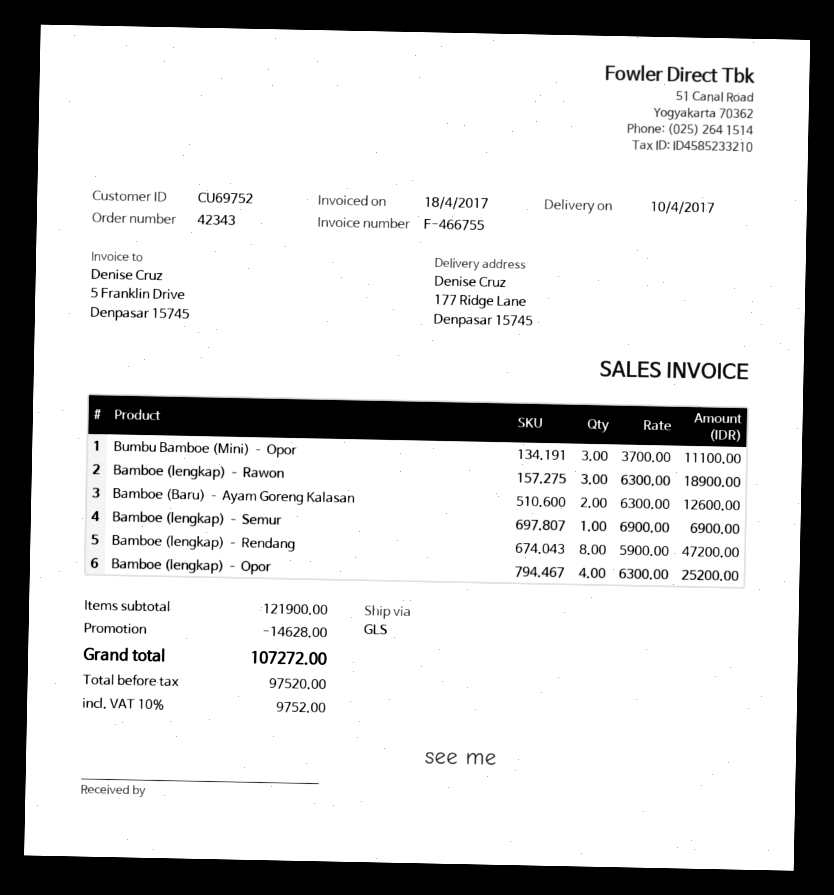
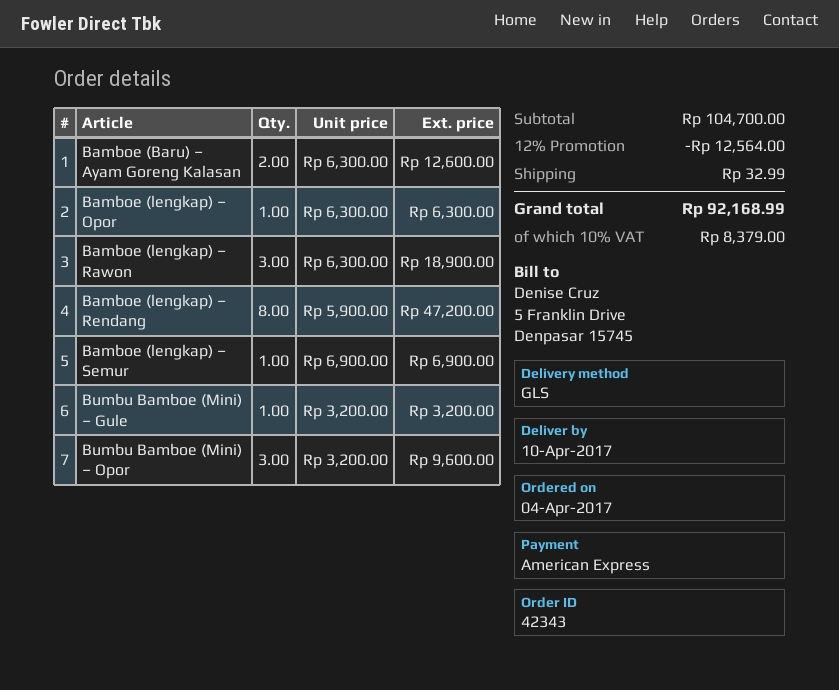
Bumbu Bamboe (Mini) – Opor: 3 x 3700.00 = 11100.00 -> 3 x 3200.00 = 9600.00
Bamboe (lengkap) – Opor: 4 x 6300.00 = 25200.00 -> 1 x 6300.00 = 6300.00
Bumbu Bamboe (Mini) – Gule: none -> 1 x 3200.00 = 3200.00
subtotal: 121900.00 -> 104700.00
discount: 14628.00 -> 12564.00
shipping: none -> 32.99
tax: 10% = 9752.00 -> 10% = 8379.00
total: 107272.00 -> 92168.99

